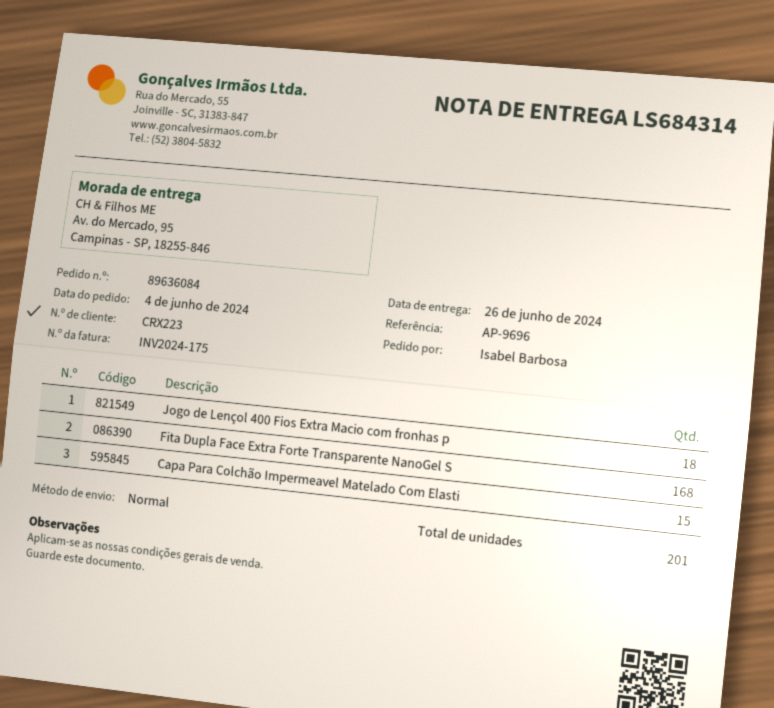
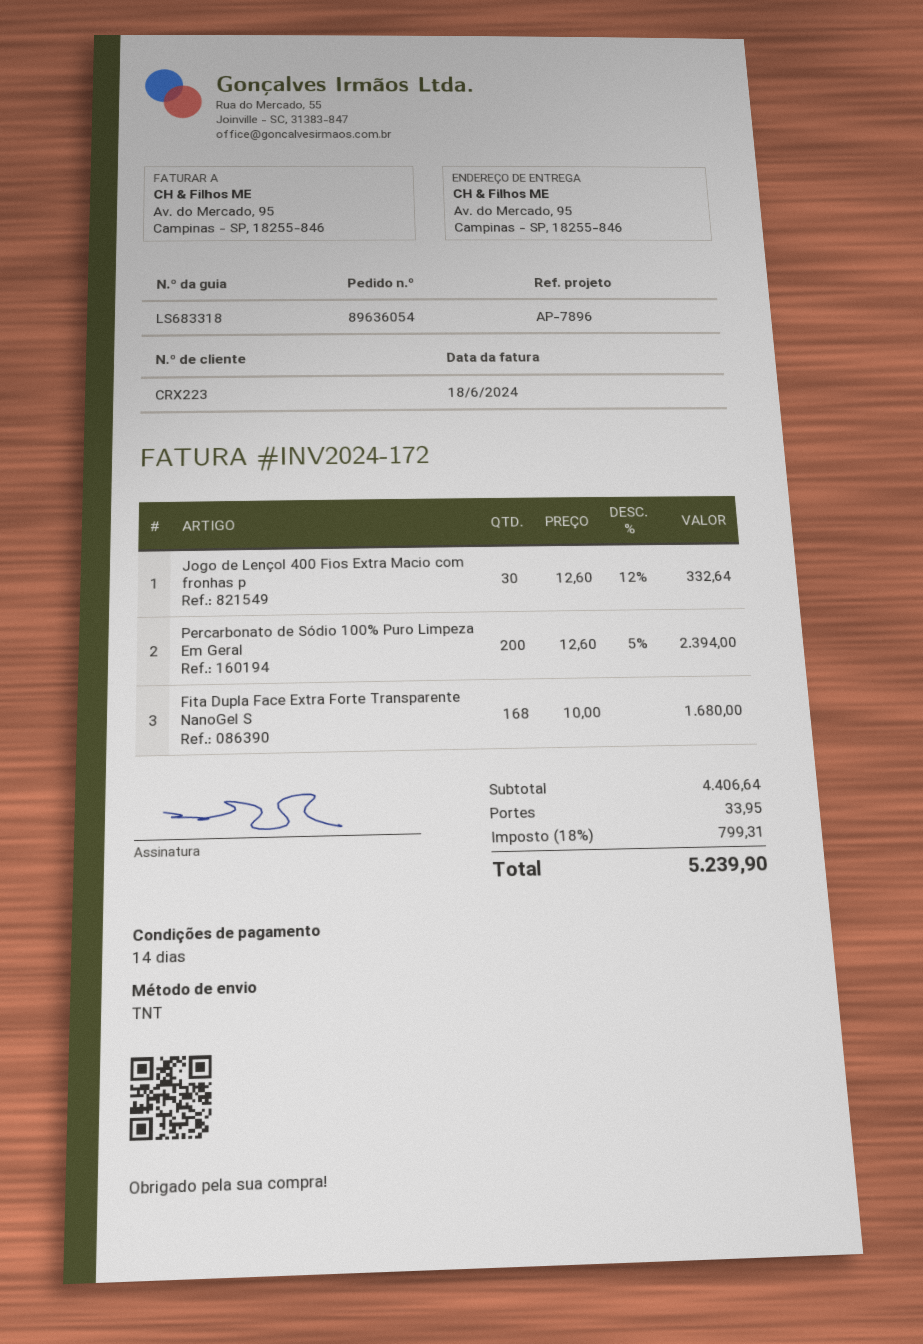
order number: 89636084 -> 89636054
delivery note number: LS684314 -> LS683318
invoice number: INV2024-175 -> INV2024-172
reference: AP-9696 -> AP-7896
shipping method: standard -> TNT
Jogo de Lençol 400 Fios Extra Macio com fronhas p: 18 -> 30
Capa Para Colchão Impermeavel Matelado Com Elasti: 15 -> none
Percarbonato de Sódio 100% Puro Limpeza Em Geral: none -> 200

